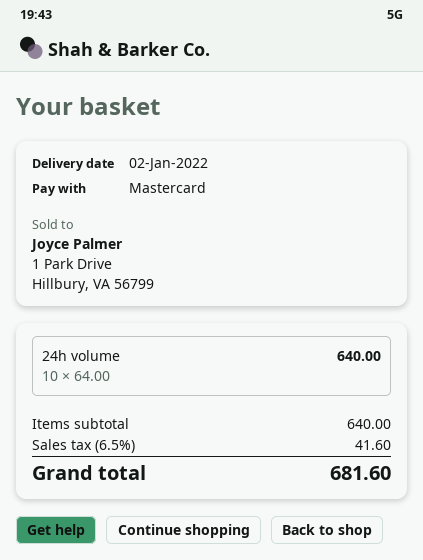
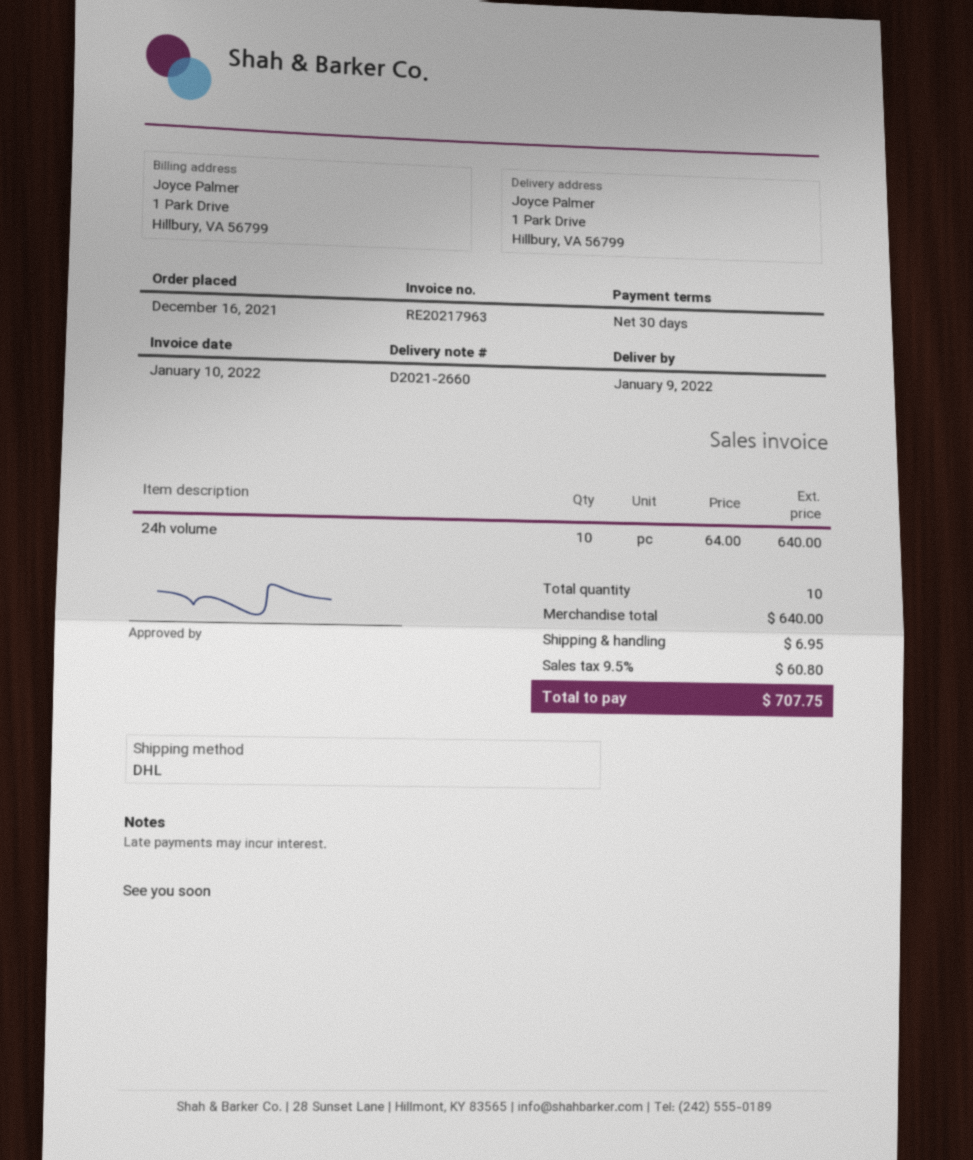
delivery date: 2022-01-02 -> 2022-01-09
shipping: none -> 6.95
tax: 6.5% = 41.60 -> 9.5% = 60.80
total: 681.60 -> 707.75

